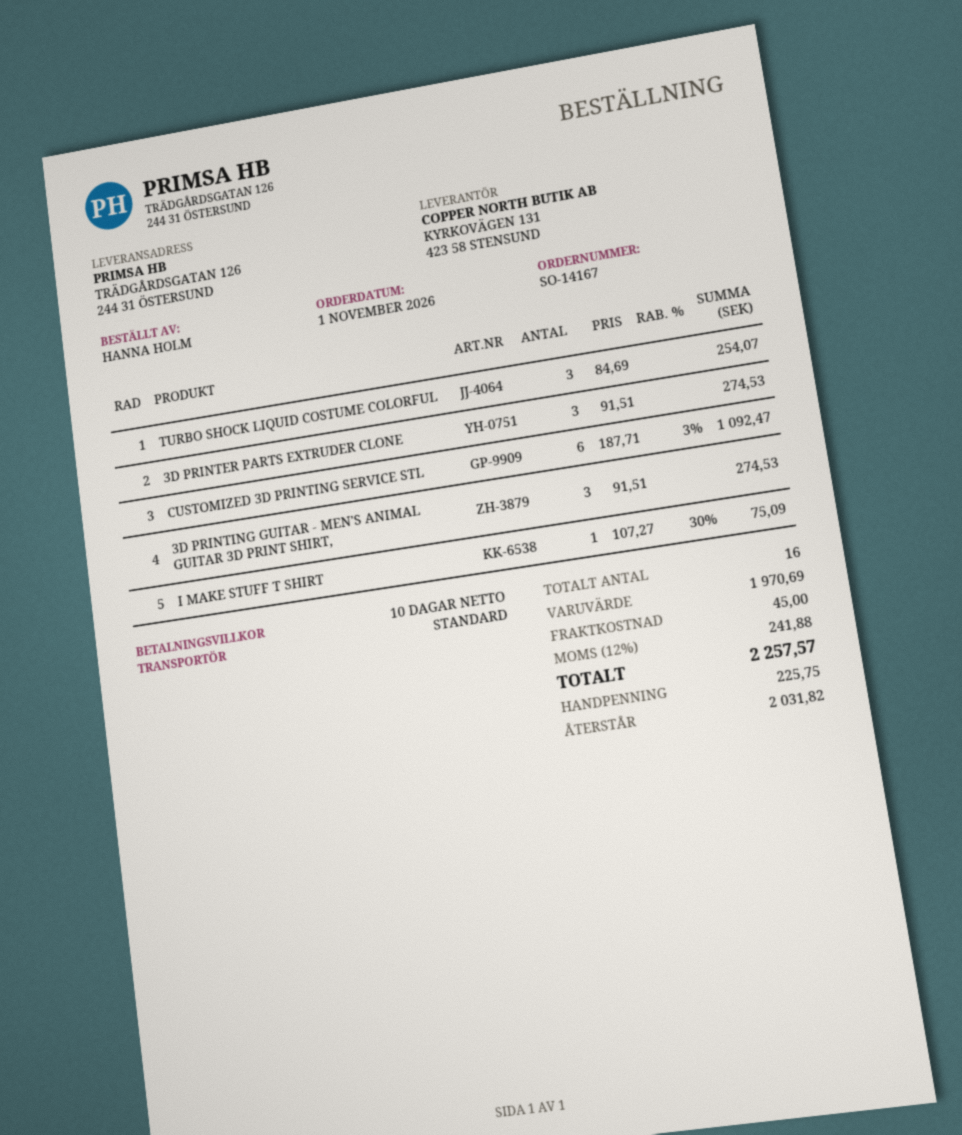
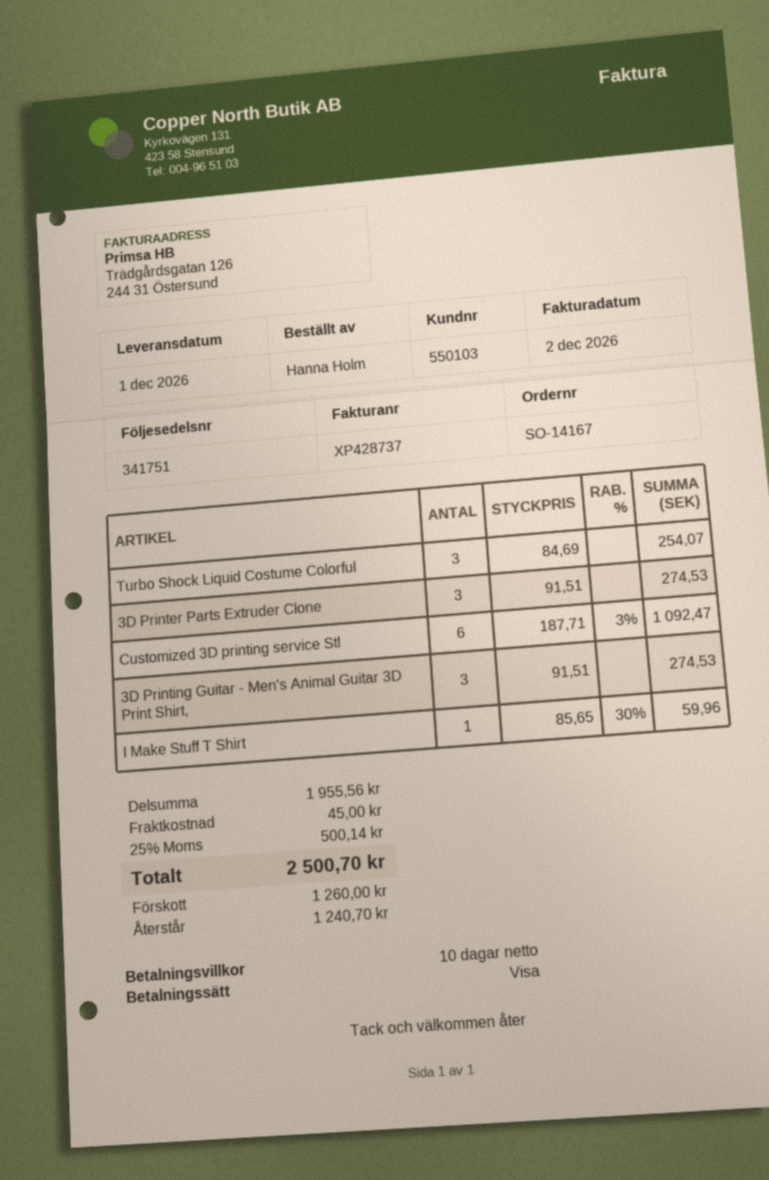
I MAKE STUFF T SHIRT: 1 x 107.27 - 30% = 75.09 -> 1 x 85.65 - 30% = 59.96
subtotal: 1970.69 -> 1955.56
tax: 12% = 241.88 -> 25% = 500.14
total: 2257.57 -> 2500.70
deposit: 225.75 -> 1260.00
balance: 2031.82 -> 1240.70

